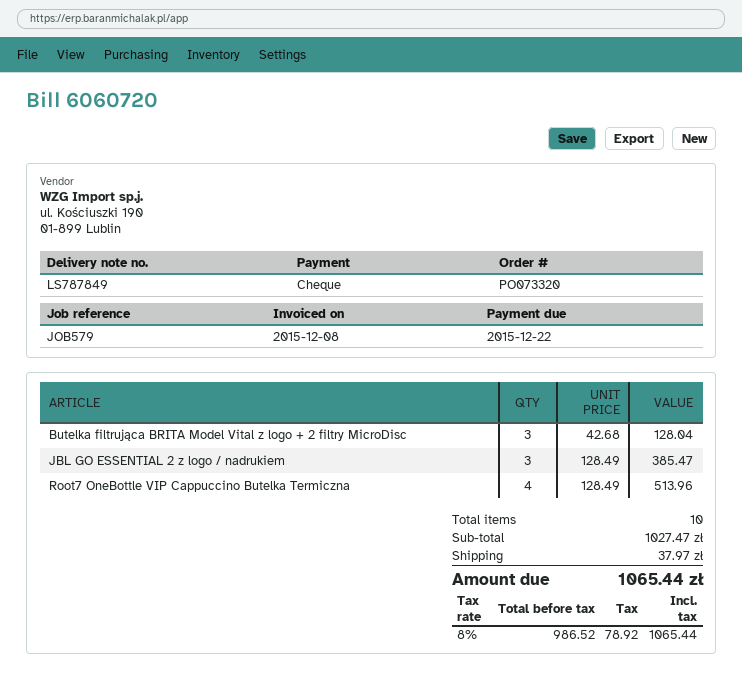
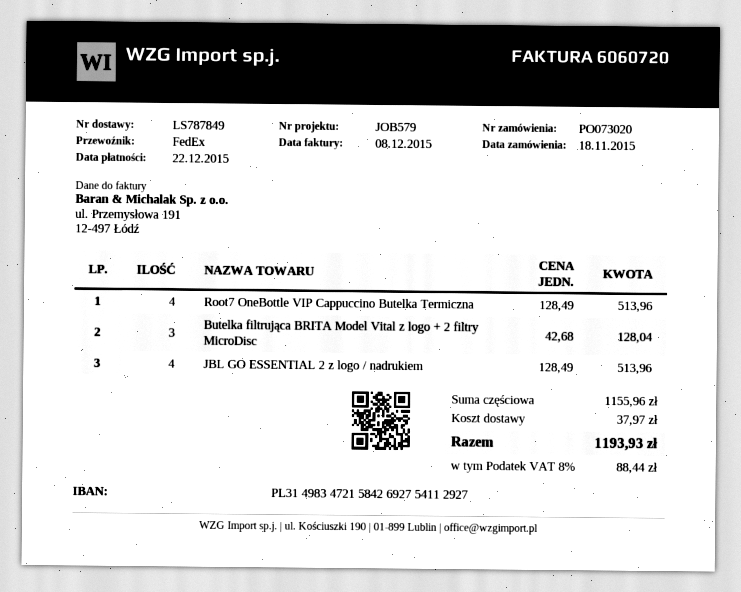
order number: PO073320 -> PO073020
JBL GO ESSENTIAL 2 z logo / nadrukiem: 3 x 128.49 = 385.47 -> 4 x 128.49 = 513.96
subtotal: 1027.47 -> 1155.96
tax: 8% = 78.92 -> 8% = 88.44
total: 1065.44 -> 1193.93

